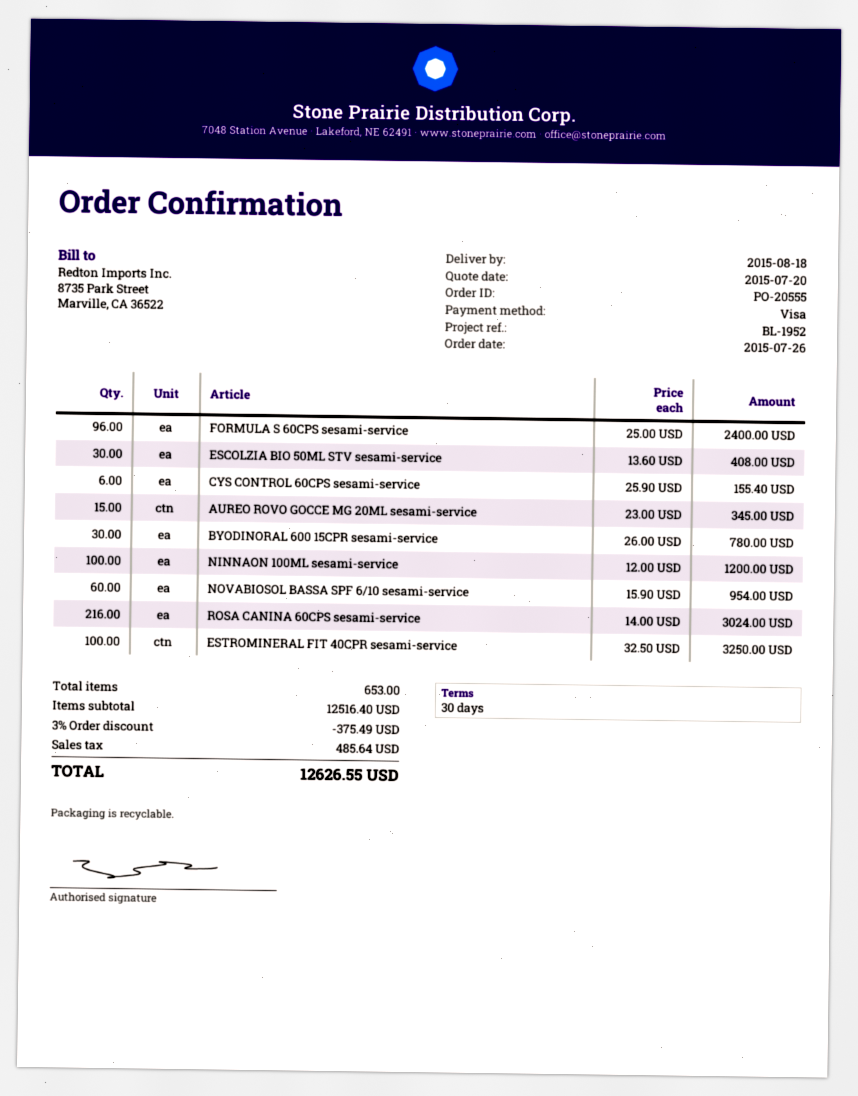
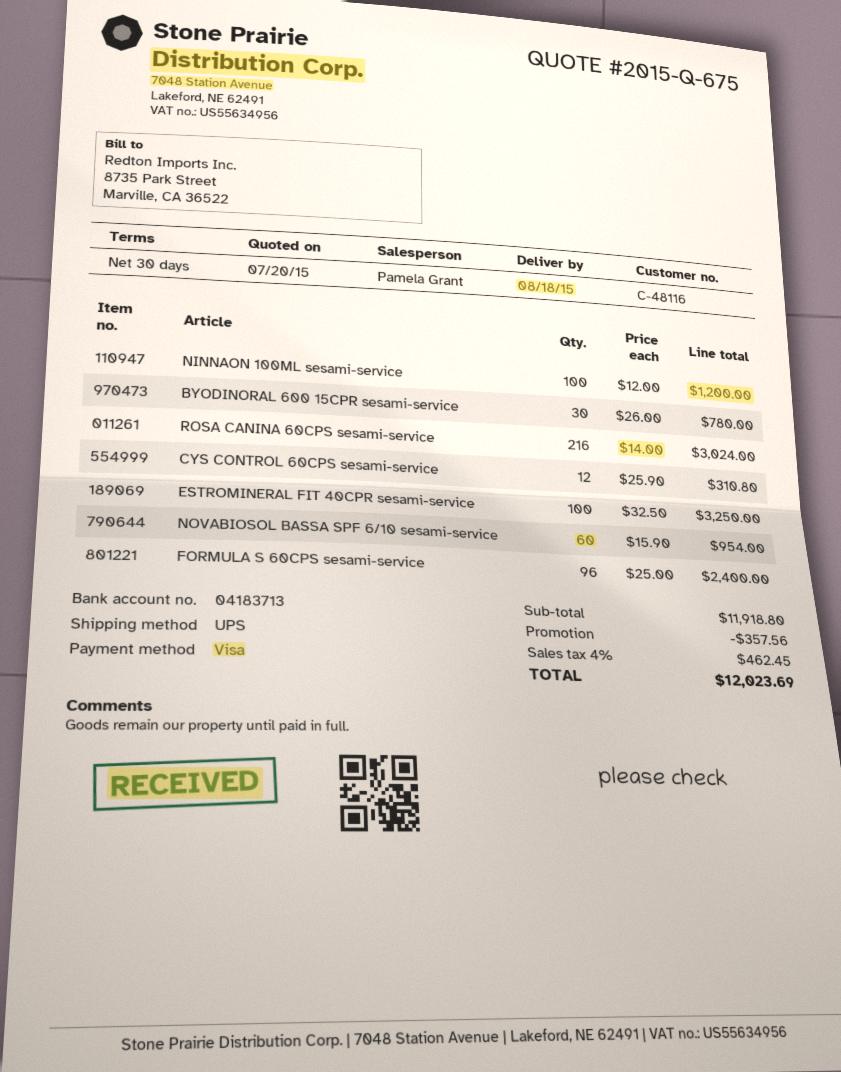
ESCOLZIA BIO 50ML STV sesami-service: 30 x 13.60 = 408.00 -> none
CYS CONTROL 60CPS sesami-service: 6 x 25.90 = 155.40 -> 12 x 25.90 = 310.80
AUREO ROVO GOCCE MG 20ML sesami-service: 15 x 23.00 = 345.00 -> none
subtotal: 12516.40 -> 11918.80
discount: 375.49 -> 357.56
tax: 485.64 -> 462.45
total: 12626.55 -> 12023.69

